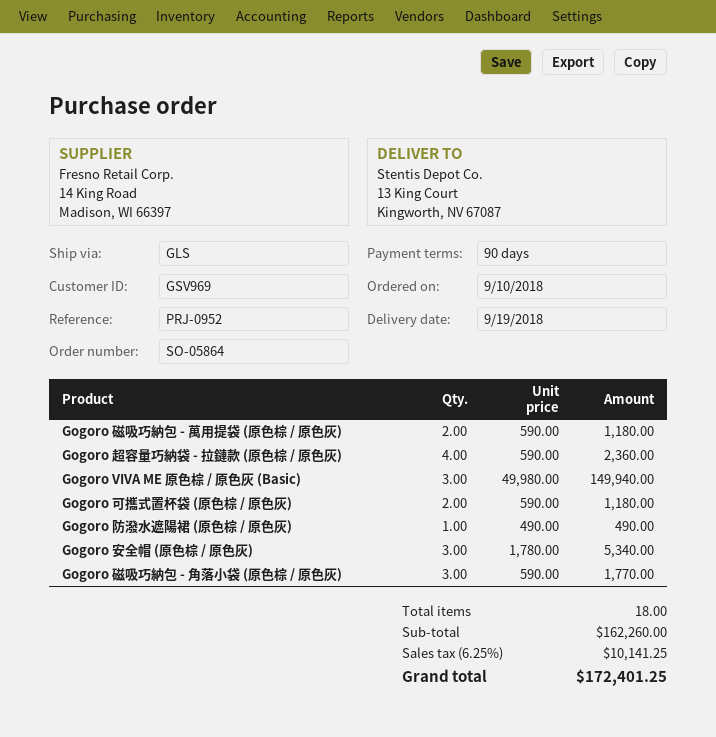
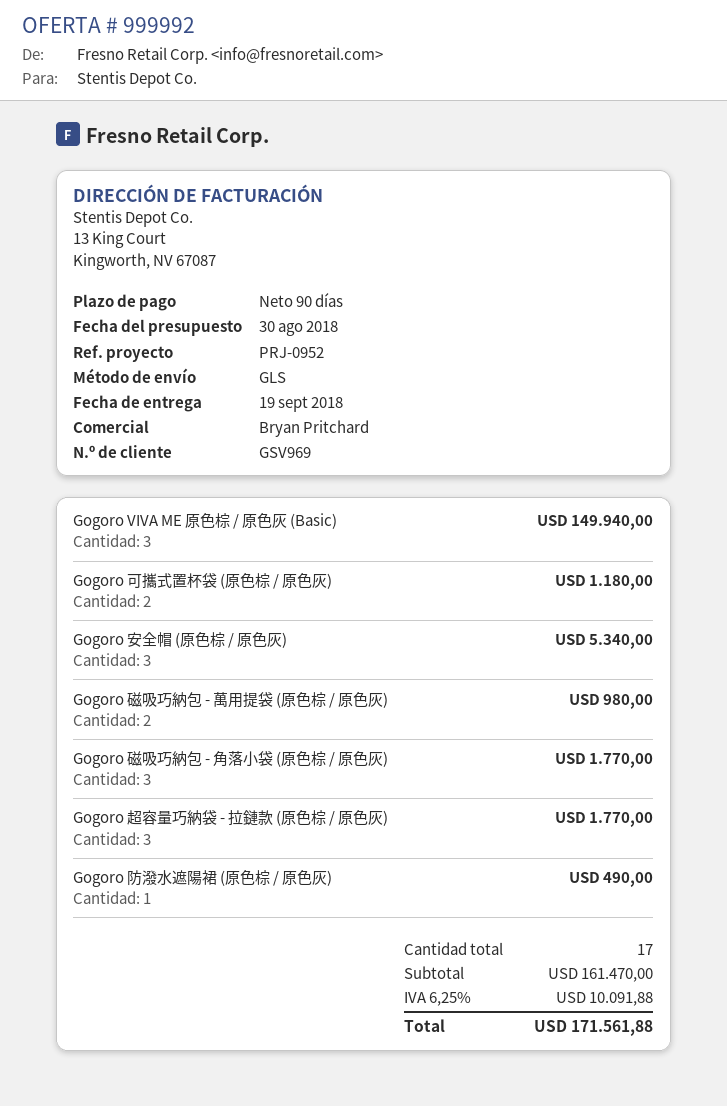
Gogoro 磁吸巧納包 - 萬用提袋 (原色棕 / 原色灰): 2 for 1180.00 -> 2 for 980.00
Gogoro 超容量巧納袋 - 拉鏈款 (原色棕 / 原色灰): 4 for 2360.00 -> 3 for 1770.00
total quantity: 18 -> 17
subtotal: 162260.00 -> 161470.00
tax: 6.25% = 10141.25 -> 6.25% = 10091.88
total: 172401.25 -> 171561.88

